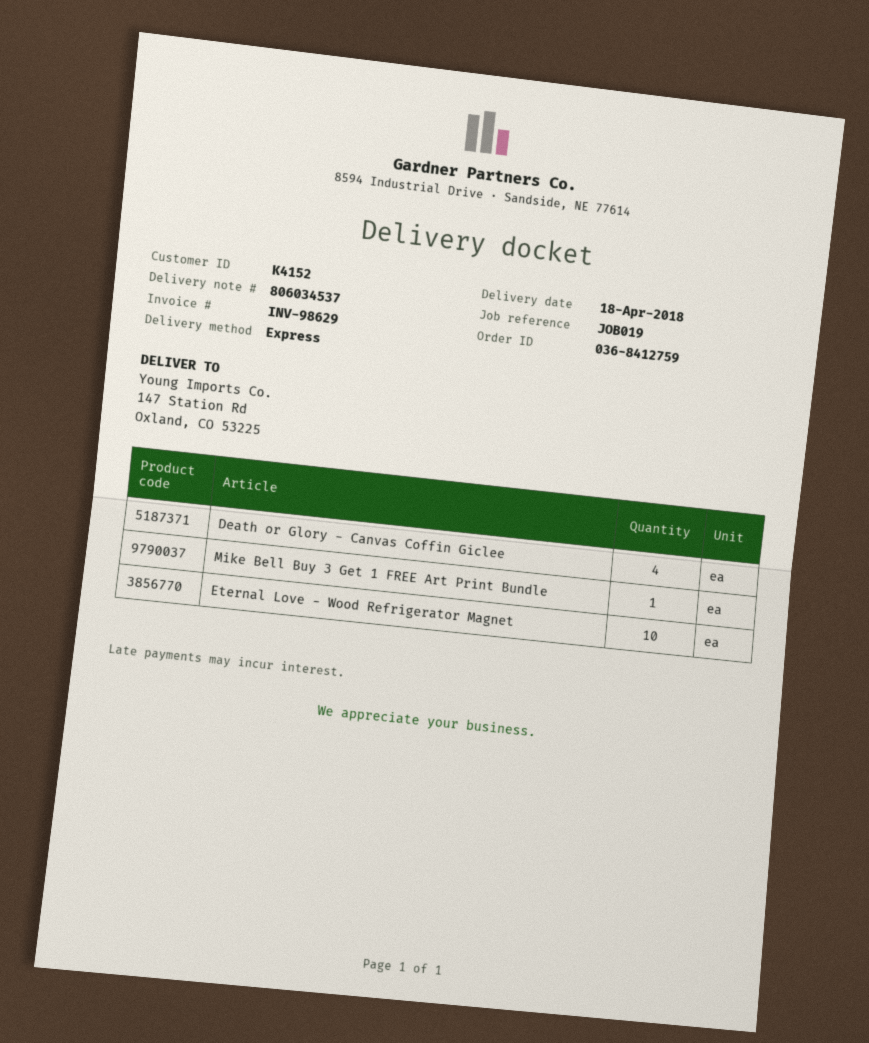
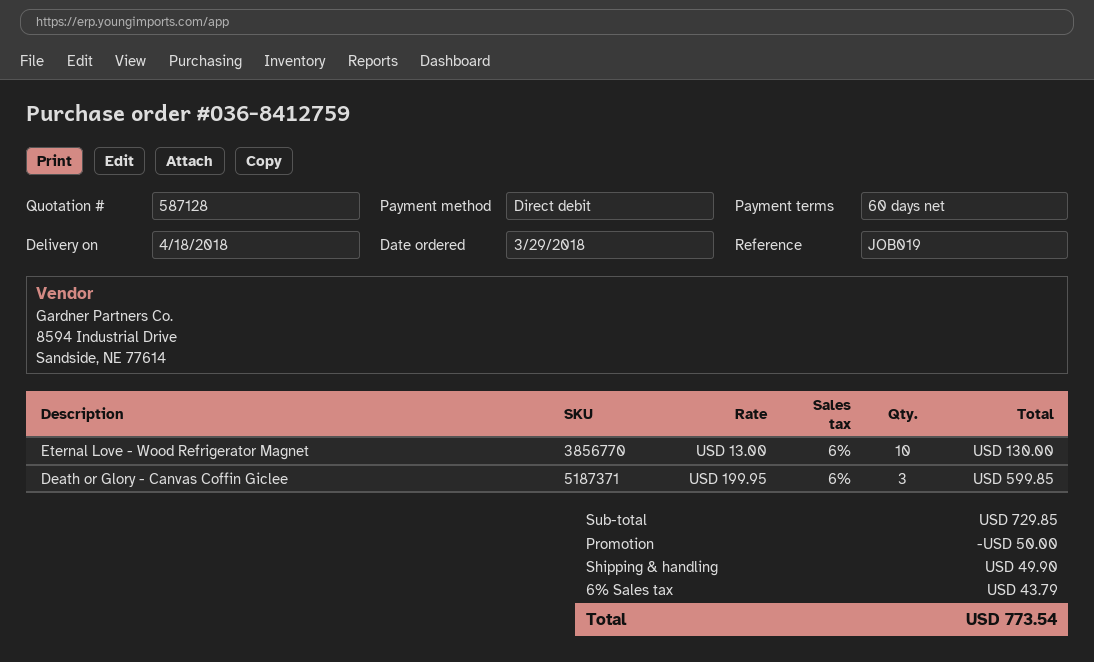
Death or Glory - Canvas Coffin Giclee: 4 -> 3
Mike Bell Buy 3 Get 1 FREE Art Print Bundle: 1 -> none

